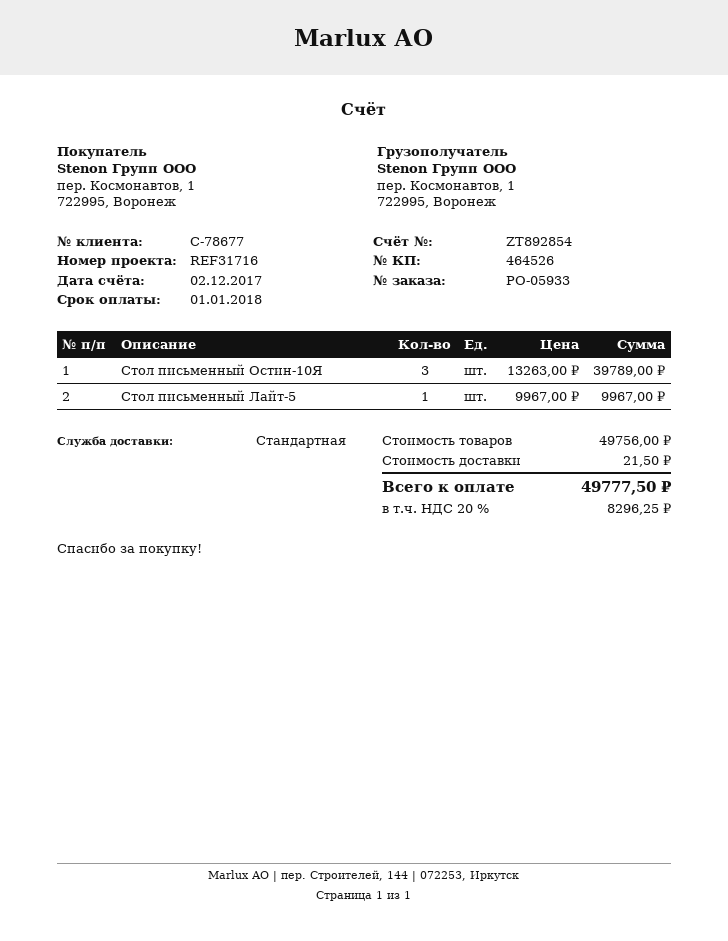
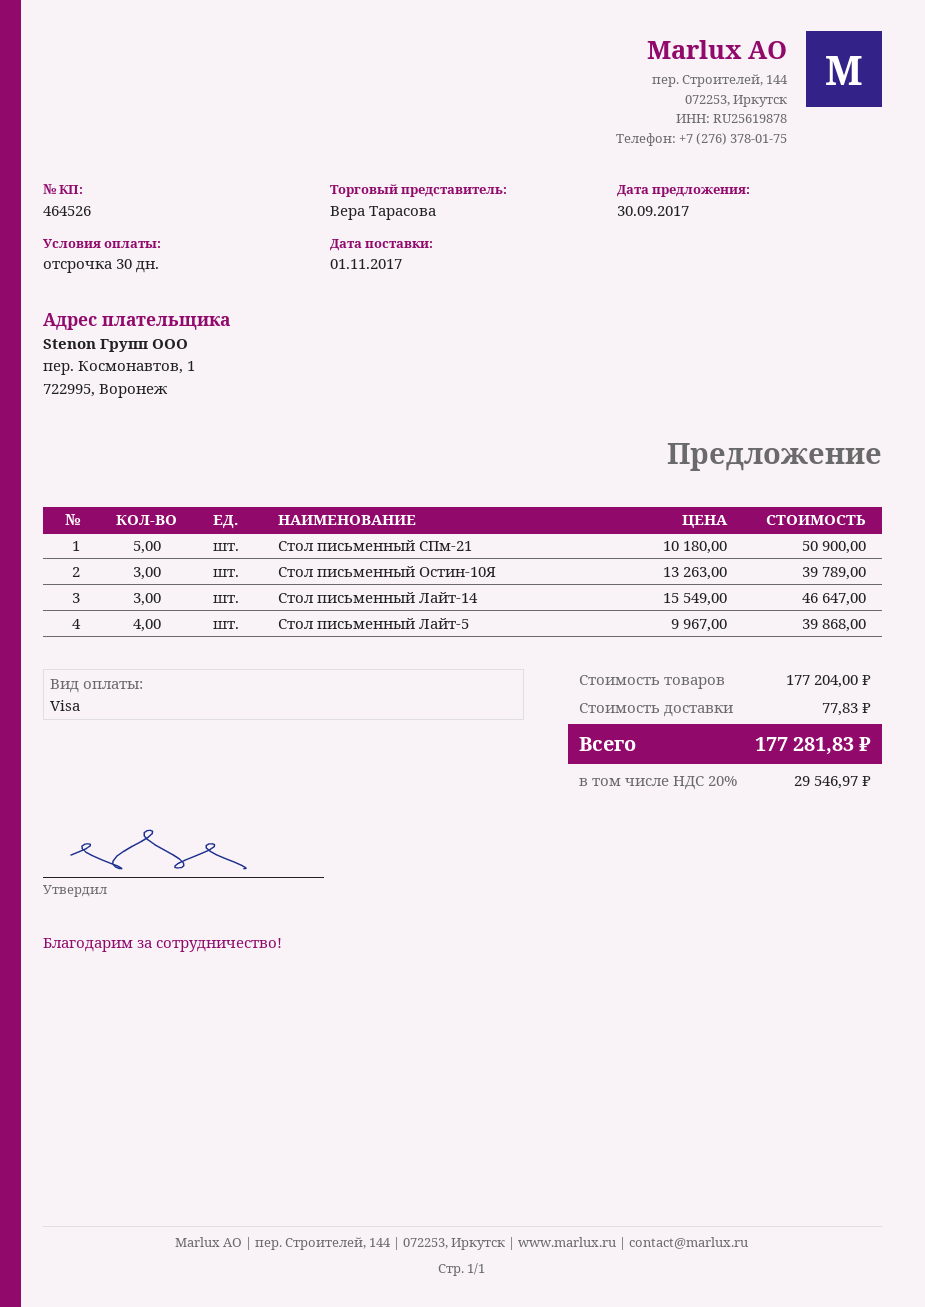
Стол письменный Лайт-5: 1 x 9967.00 = 9967.00 -> 4 x 9967.00 = 39868.00
Стол письменный СПм-21: none -> 5 x 10180.00 = 50900.00
Стол письменный Лайт-14: none -> 3 x 15549.00 = 46647.00
subtotal: 49756.00 -> 177204.00
shipping: 21.50 -> 77.83
tax: 20% = 8296.25 -> 20% = 29546.97
total: 49777.50 -> 177281.83

